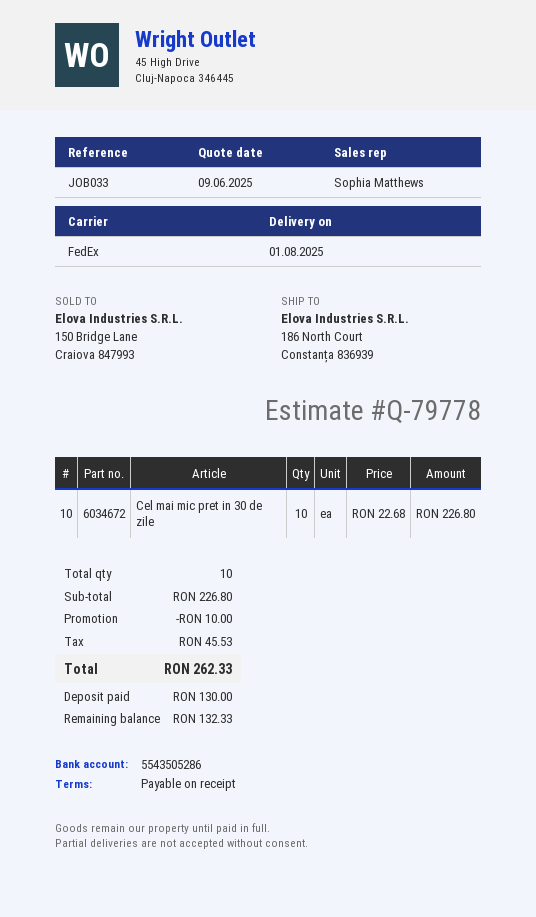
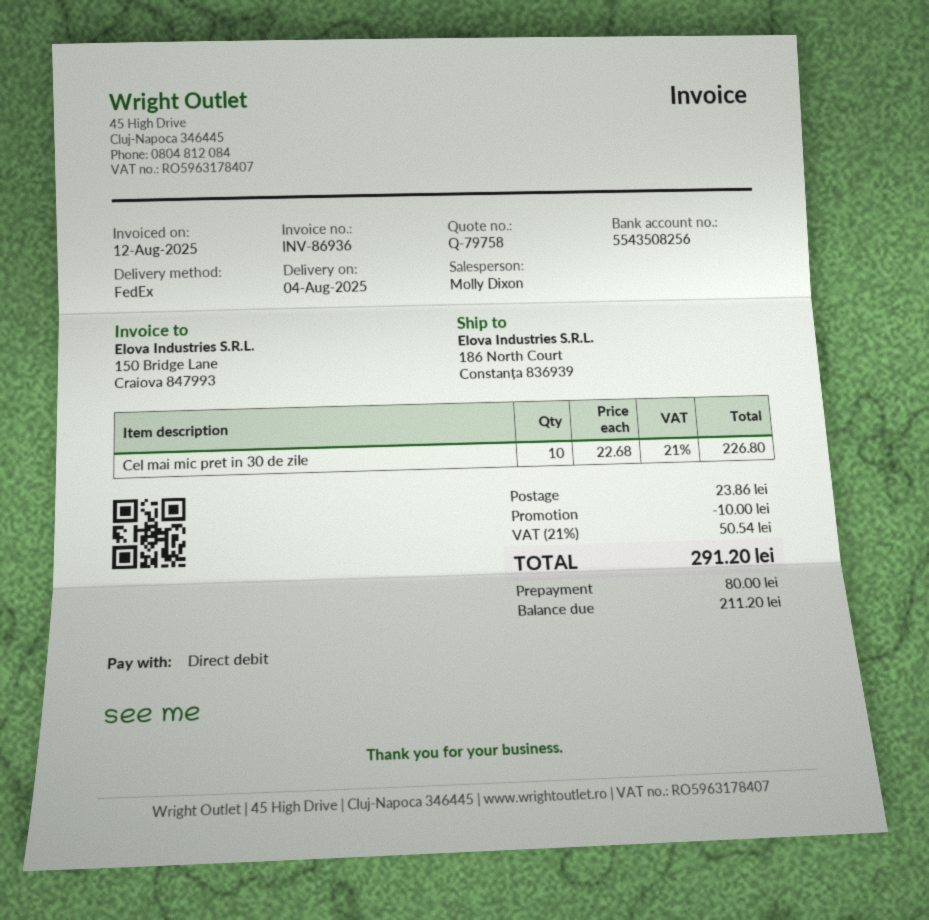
quote number: Q-79778 -> Q-79758
delivery date: 2025-08-01 -> 2025-08-04
sales rep: Sophia Matthews -> Molly Dixon
bank account: 5543505286 -> 5543508256
shipping: none -> 23.86
tax: 45.53 -> 50.54
total: 262.33 -> 291.20
deposit: 130.00 -> 80.00
balance: 132.33 -> 211.20

